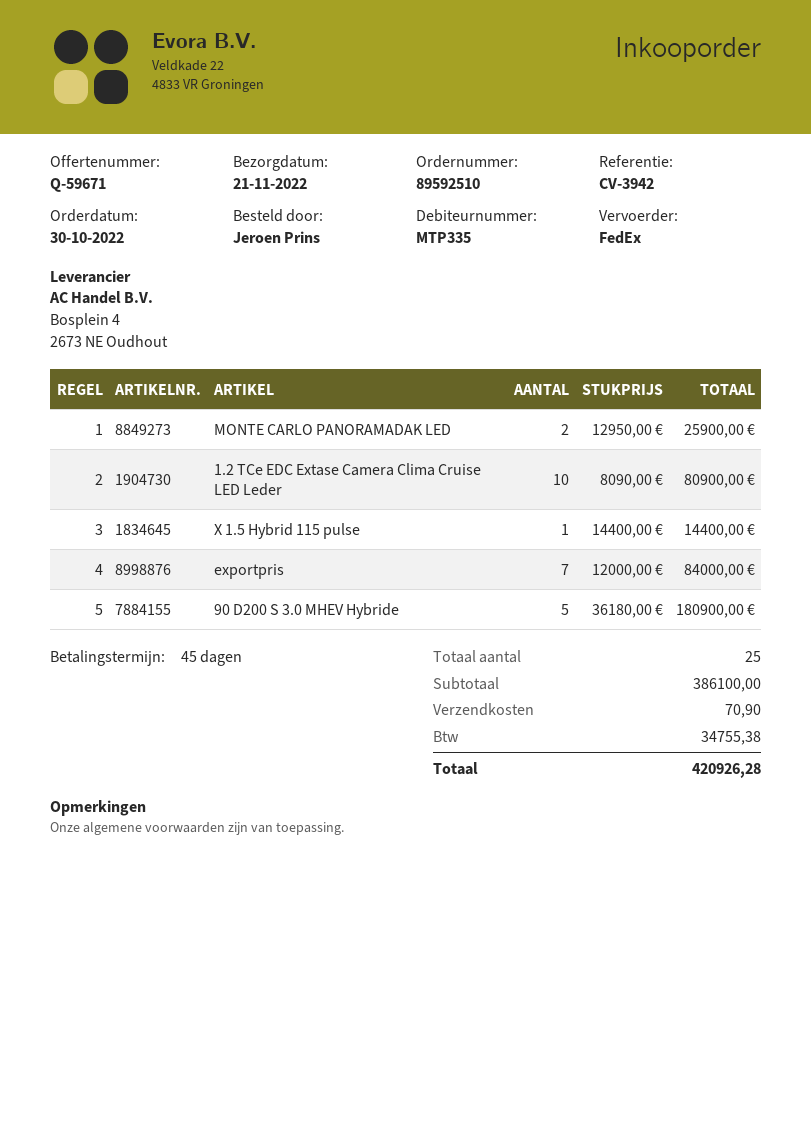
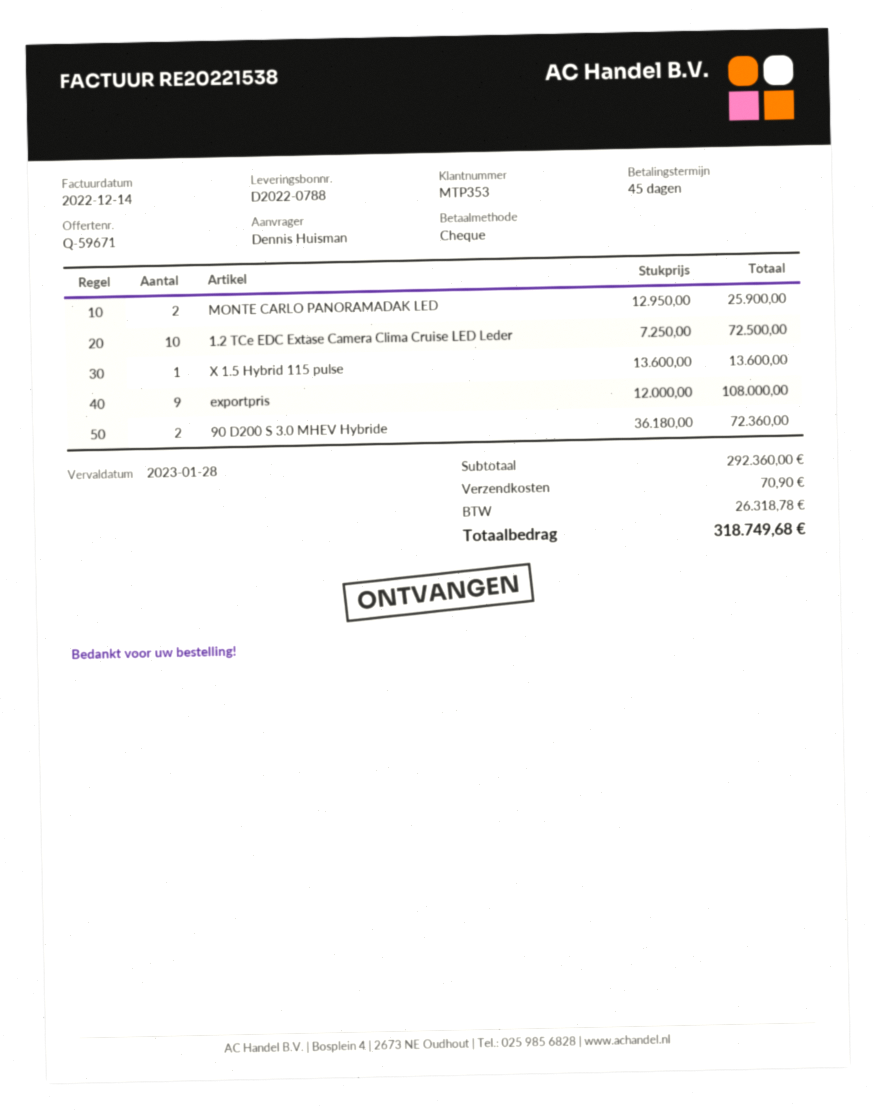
customer number: MTP335 -> MTP353
ordered by: Jeroen Prins -> Dennis Huisman
1.2 TCe EDC Extase Camera Clima Cruise LED Leder: 10 x 8090.00 = 80900.00 -> 10 x 7250.00 = 72500.00
X 1.5 Hybrid 115 pulse: 1 x 14400.00 = 14400.00 -> 1 x 13600.00 = 13600.00
exportpris: 7 x 12000.00 = 84000.00 -> 9 x 12000.00 = 108000.00
90 D200 S 3.0 MHEV Hybride: 5 x 36180.00 = 180900.00 -> 2 x 36180.00 = 72360.00
subtotal: 386100.00 -> 292360.00
tax: 34755.38 -> 26318.78
total: 420926.28 -> 318749.68

